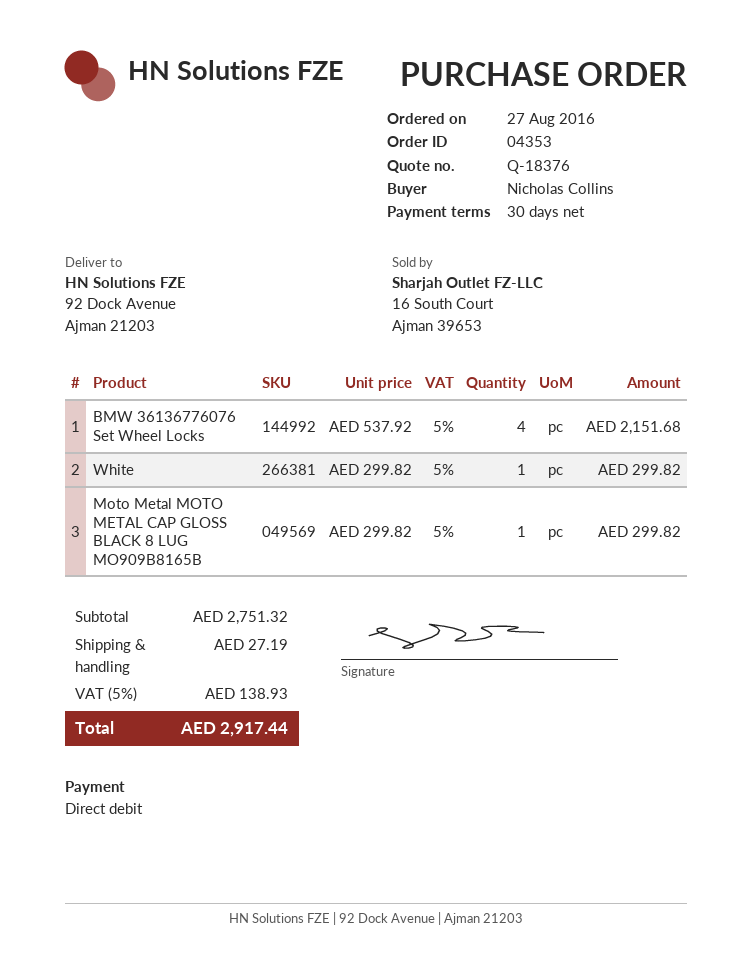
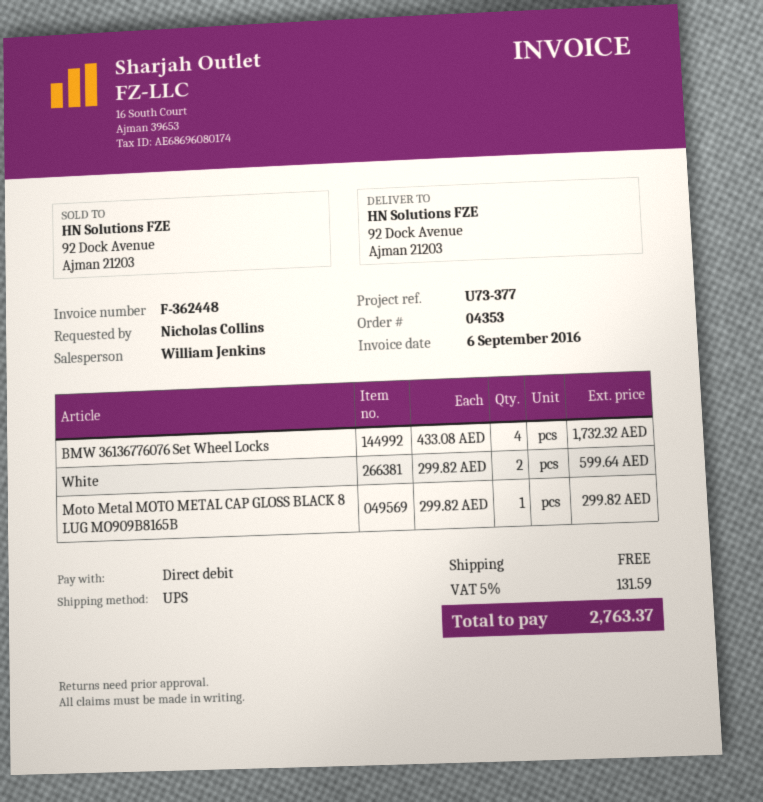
BMW 36136776076 Set Wheel Locks: 4 x 537.92 = 2151.68 -> 4 x 433.08 = 1732.32
White: 1 x 299.82 = 299.82 -> 2 x 299.82 = 599.64
shipping: 27.19 -> 0.00
tax: 5% = 138.93 -> 5% = 131.59
total: 2917.44 -> 2763.37

